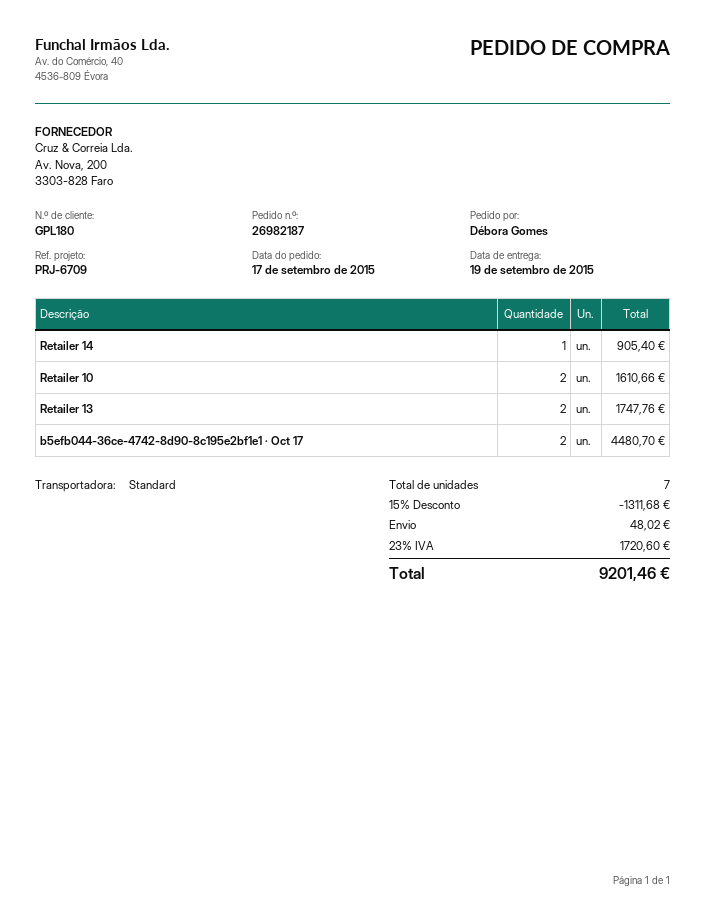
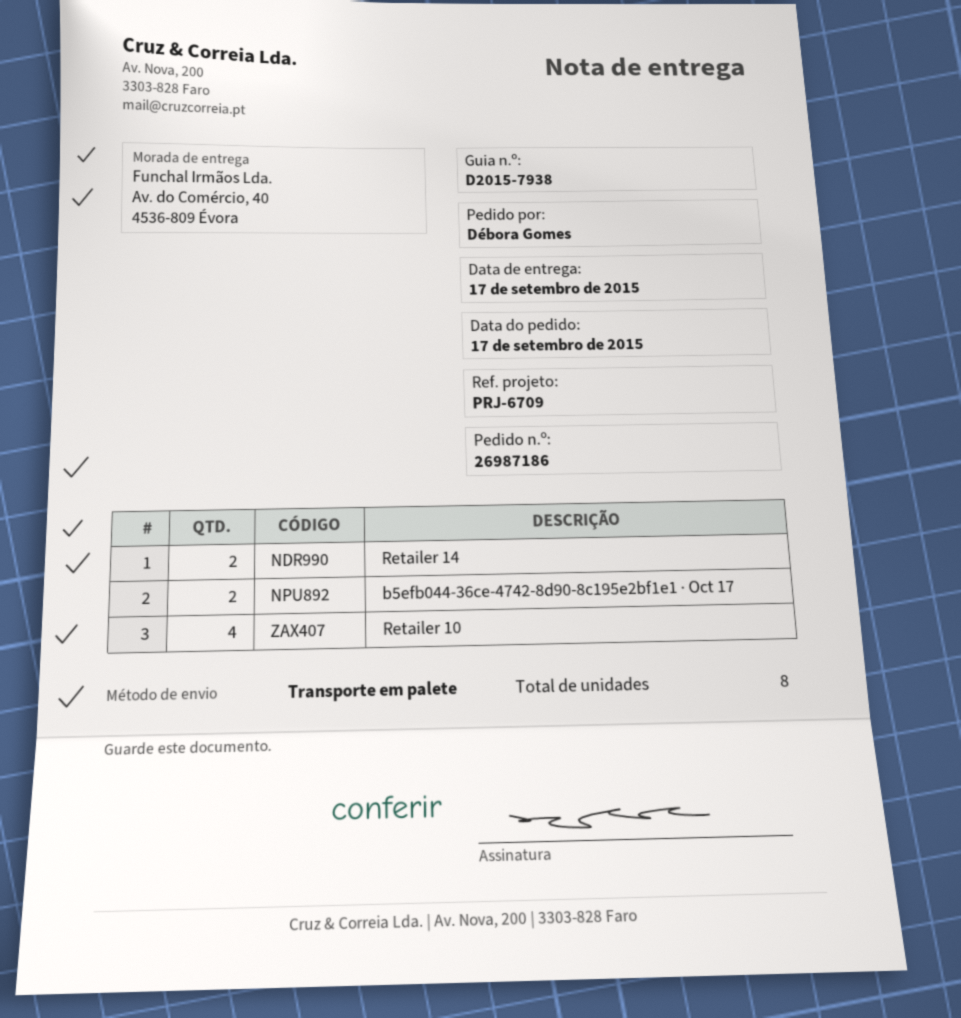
order number: 26982187 -> 26987186
delivery date: 2015-09-19 -> 2015-09-17
shipping method: standard -> pallet freight
Retailer 14: 1 -> 2
Retailer 10: 2 -> 4
Retailer 13: 2 -> none
total quantity: 7 -> 8

